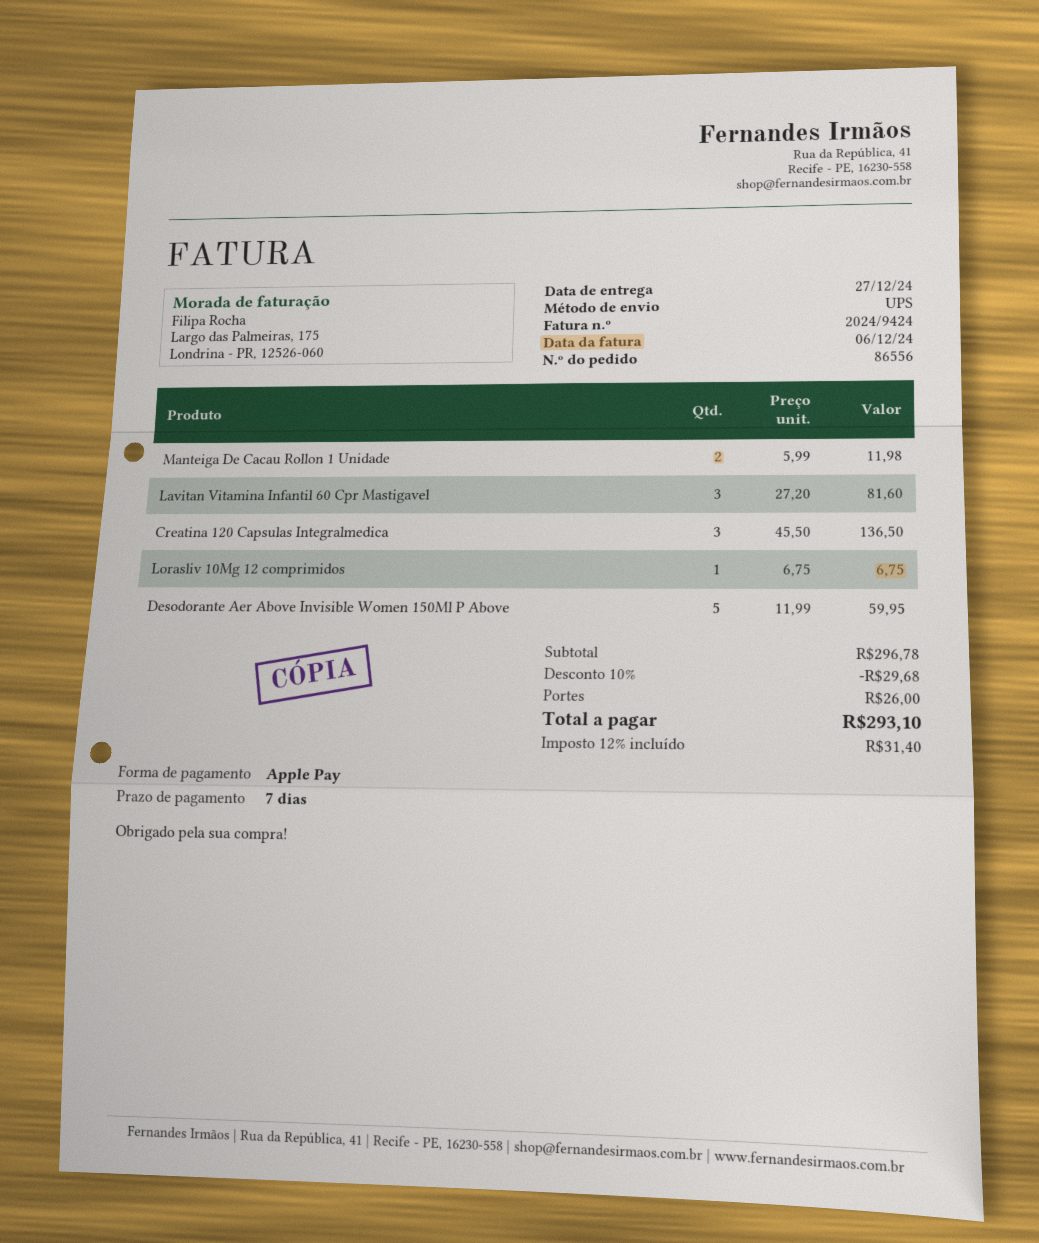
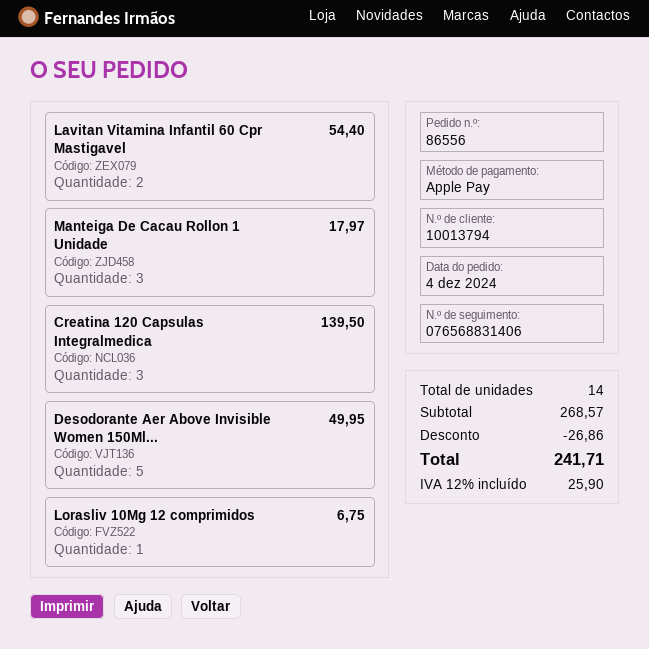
Manteiga De Cacau Rollon 1 Unidade: 2 for 11.98 -> 3 for 17.97
Lavitan Vitamina Infantil 60 Cpr Mastigavel: 3 for 81.60 -> 2 for 54.40
Creatina 120 Capsulas Integralmedica: 3 for 136.50 -> 3 for 139.50
Desodorante Aer Above Invisible Women 150Ml P Above: 5 for 59.95 -> 5 for 49.95
subtotal: 296.78 -> 268.57
discount: 29.68 -> 26.86
shipping: 26.00 -> none
tax: 12% = 31.40 -> 12% = 25.90
total: 293.10 -> 241.71

